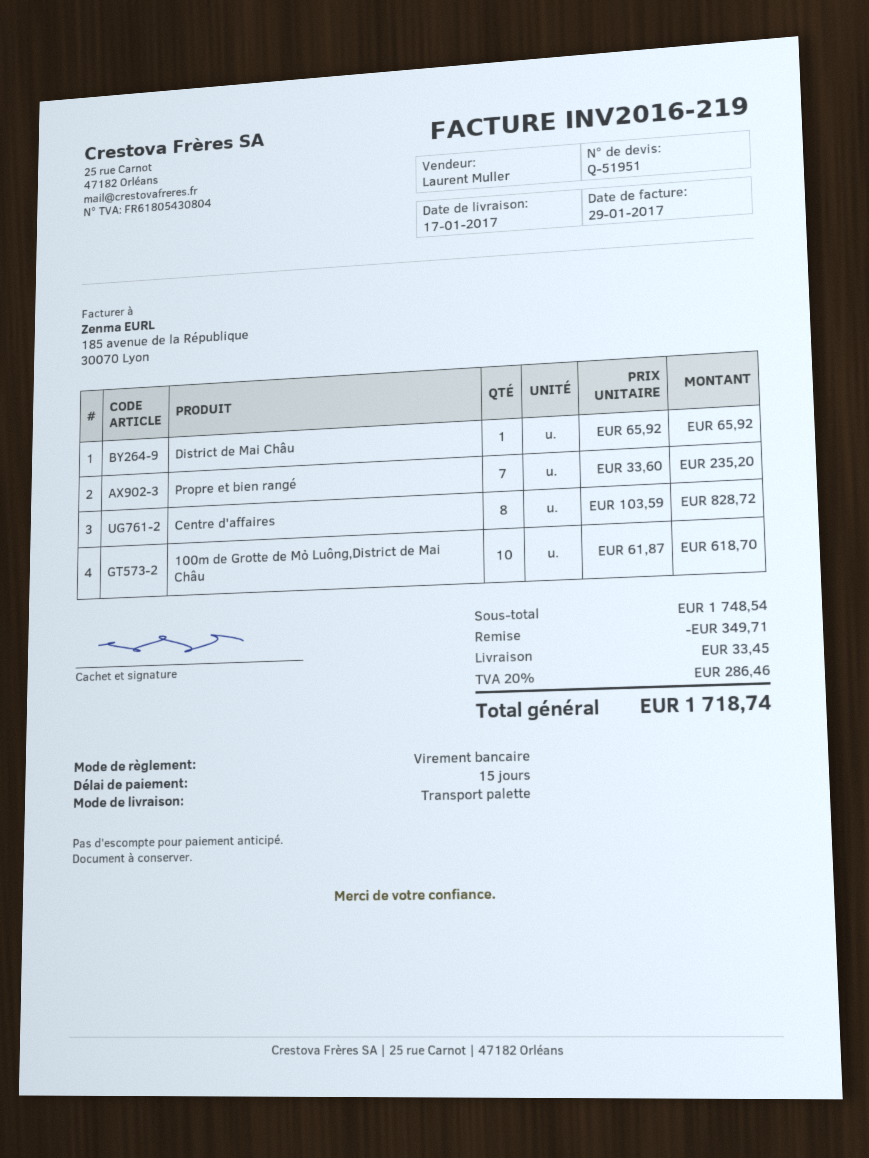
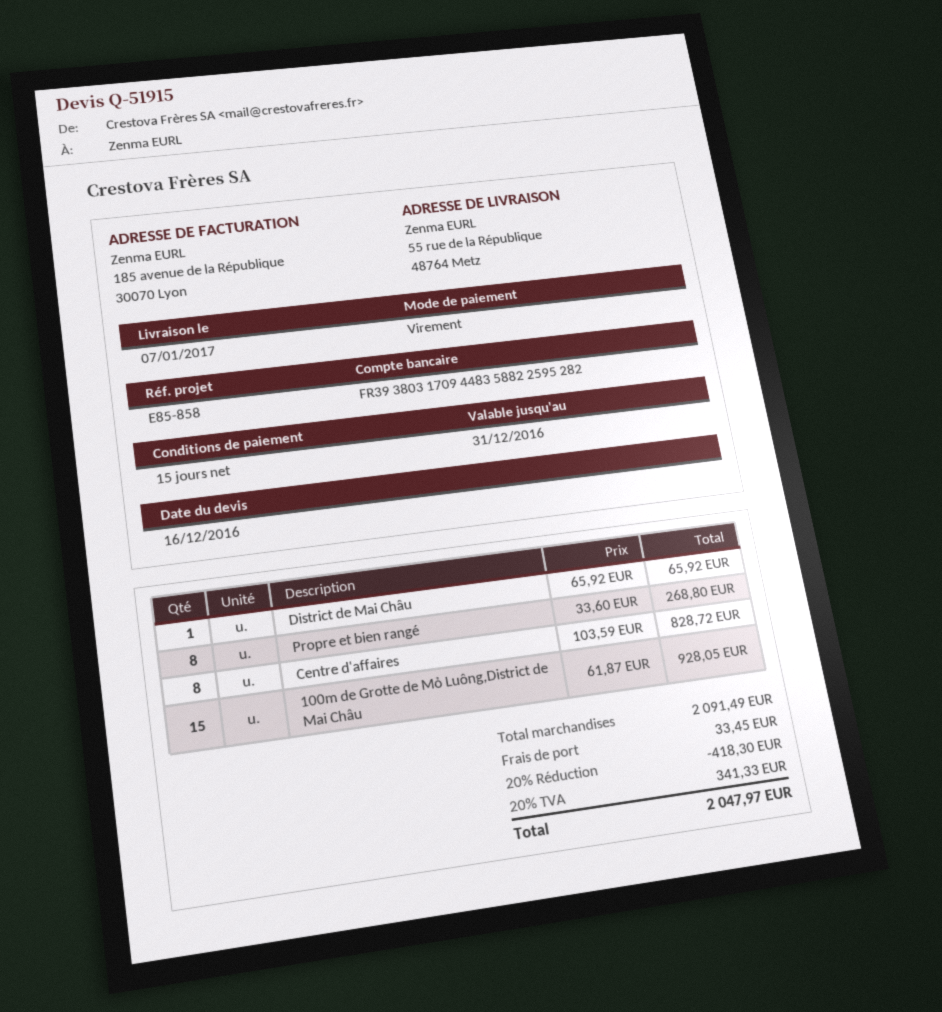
quote number: Q-51951 -> Q-51915
delivery date: 2017-01-17 -> 2017-01-07
Propre et bien rangé: 7 x 33.60 = 235.20 -> 8 x 33.60 = 268.80
100m de Grotte de Mỏ Luông,District de Mai Châu: 10 x 61.87 = 618.70 -> 15 x 61.87 = 928.05
subtotal: 1748.54 -> 2091.49
discount: 349.71 -> 418.30
tax: 20% = 286.46 -> 20% = 341.33
total: 1718.74 -> 2047.97

